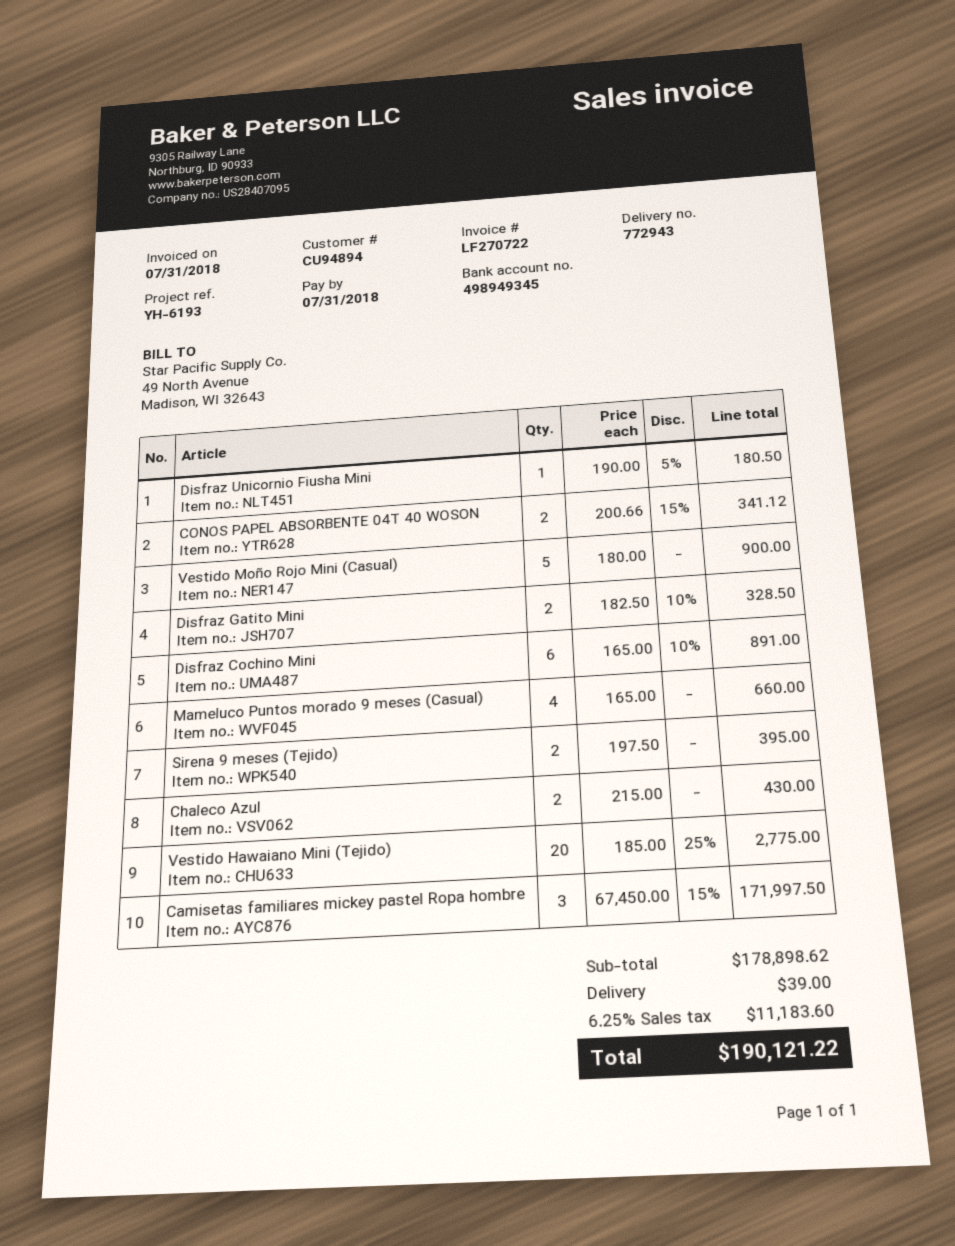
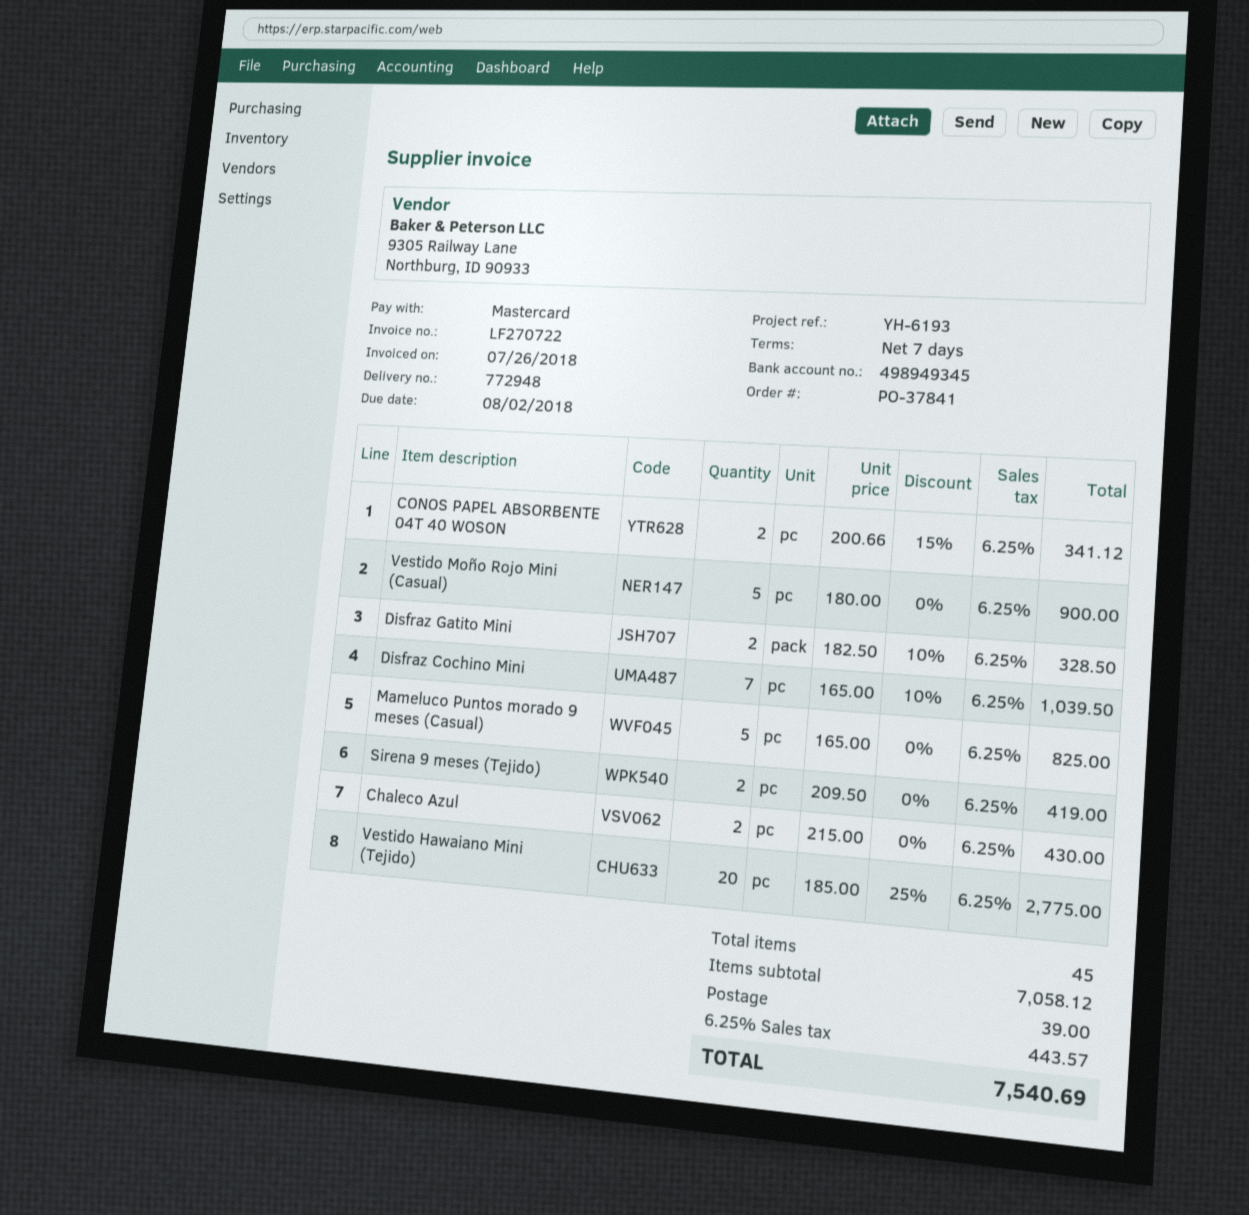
delivery note number: 772943 -> 772948
invoice date: 2018-07-31 -> 2018-07-26
due date: 2018-07-31 -> 2018-08-02
Disfraz Unicornio Fiusha Mini: 1 x 190.00 - 5% = 180.50 -> none
Disfraz Cochino Mini: 6 x 165.00 - 10% = 891.00 -> 7 x 165.00 - 10% = 1039.50
Mameluco Puntos morado 9 meses (Casual): 4 x 165.00 = 660.00 -> 5 x 165.00 = 825.00
Sirena 9 meses (Tejido): 2 x 197.50 = 395.00 -> 2 x 209.50 = 419.00
Camisetas familiares mickey pastel Ropa hombre: 3 x 67450.00 - 15% = 171997.50 -> none
subtotal: 178898.62 -> 7058.12
tax: 6.25% = 11183.60 -> 6.25% = 443.57
total: 190121.22 -> 7540.69

